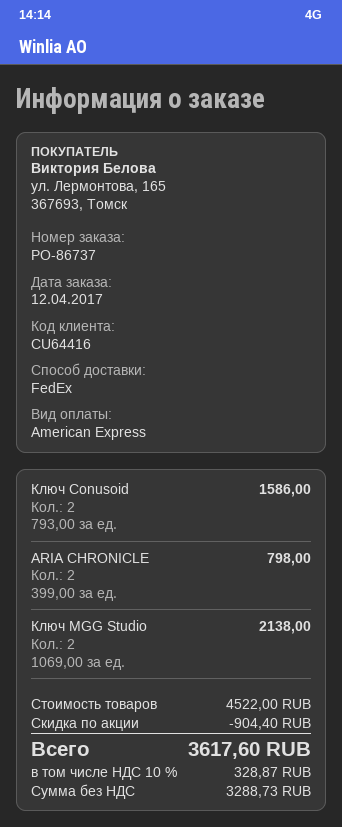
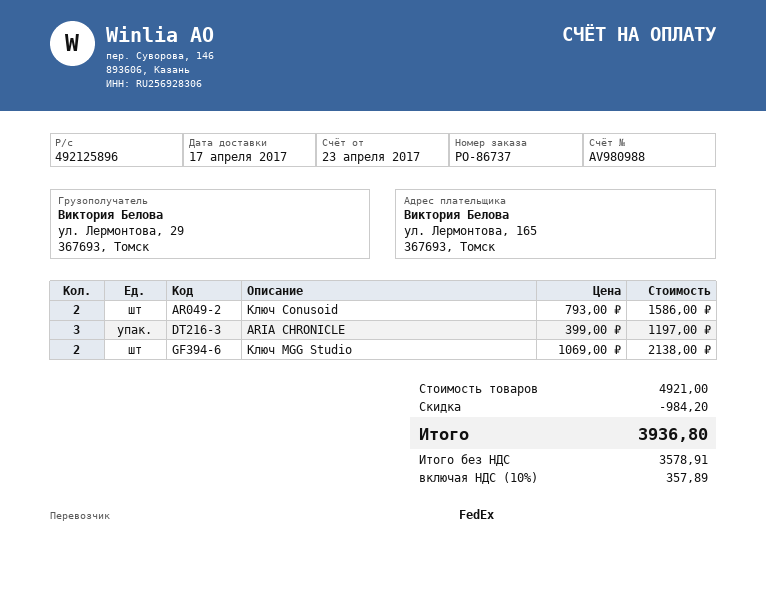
ARIA CHRONICLE: 2 x 399.00 = 798.00 -> 3 x 399.00 = 1197.00
subtotal: 4522.00 -> 4921.00
discount: 904.40 -> 984.20
net: 3288.73 -> 3578.91
tax: 10% = 328.87 -> 10% = 357.89
total: 3617.60 -> 3936.80

